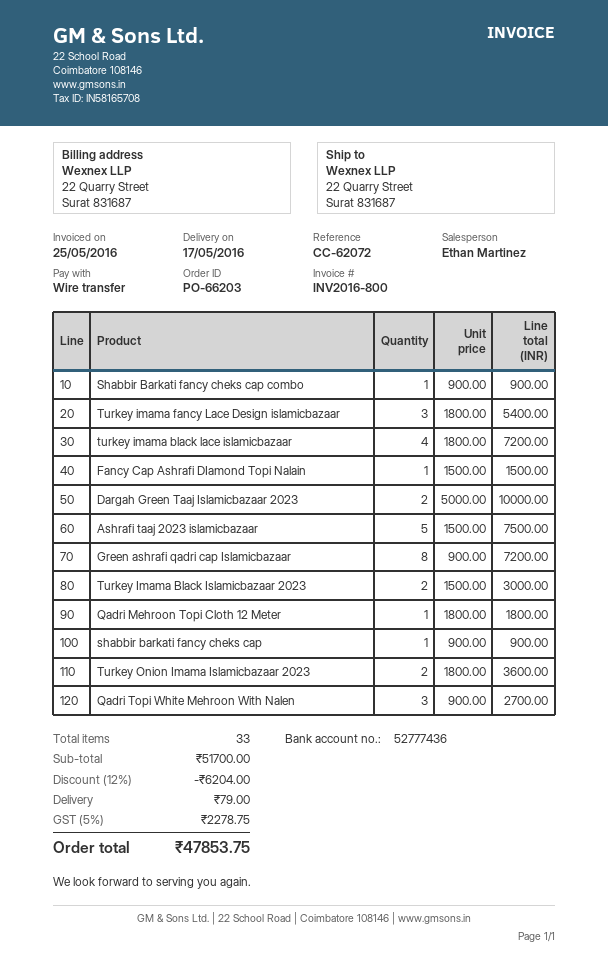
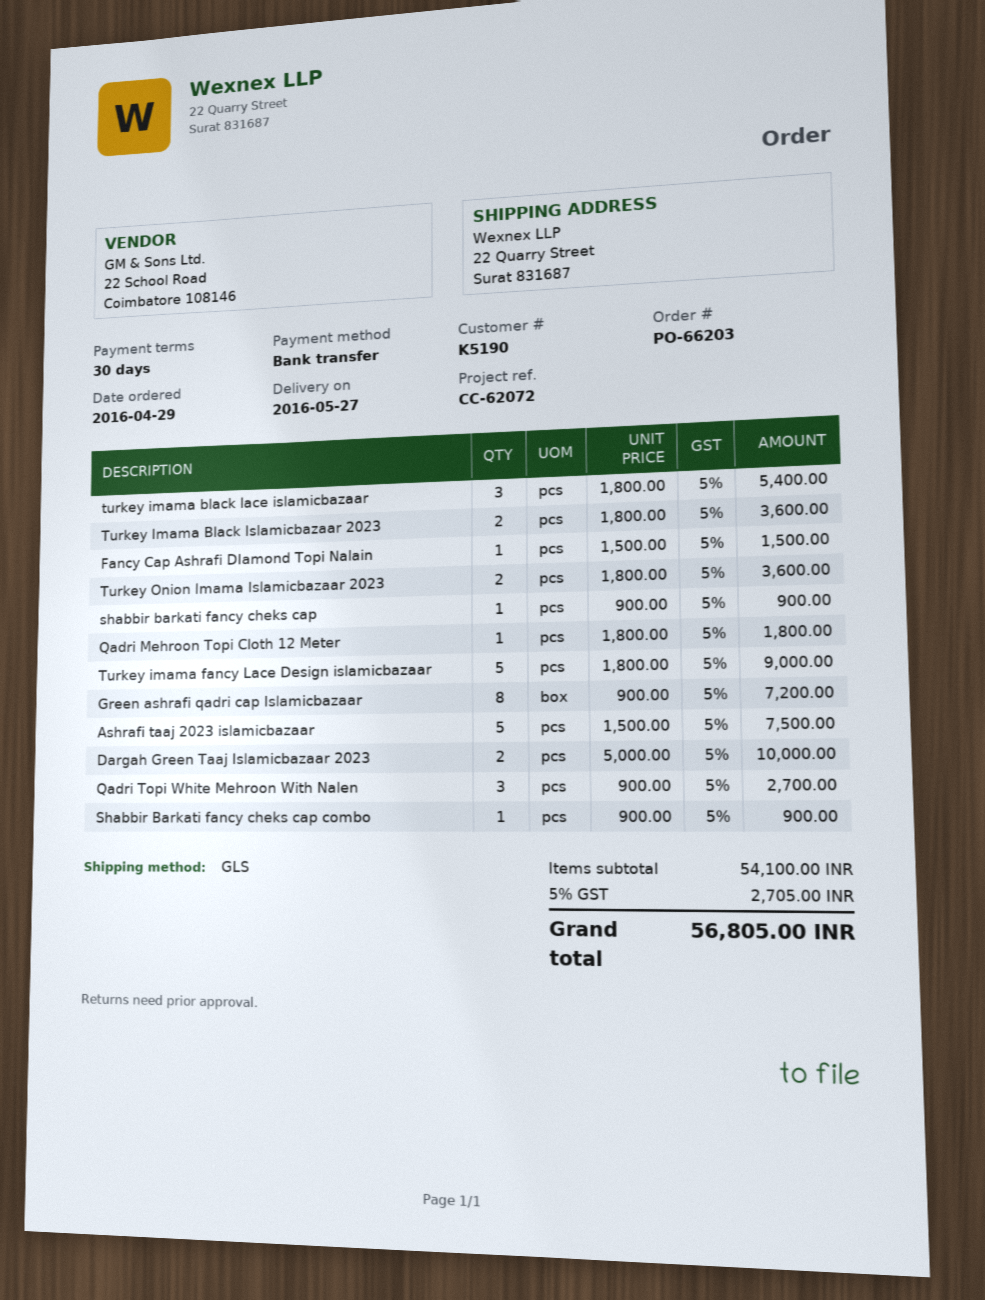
delivery date: 2016-05-17 -> 2016-05-27
Turkey imama fancy Lace Design islamicbazaar: 3 x 1800.00 = 5400.00 -> 5 x 1800.00 = 9000.00
turkey imama black lace islamicbazaar: 4 x 1800.00 = 7200.00 -> 3 x 1800.00 = 5400.00
Turkey Imama Black Islamicbazaar 2023: 2 x 1500.00 = 3000.00 -> 2 x 1800.00 = 3600.00
subtotal: 51700.00 -> 54100.00
discount: 12% = 6204.00 -> none
shipping: 79.00 -> none
tax: 5% = 2278.75 -> 5% = 2705.00
total: 47853.75 -> 56805.00

